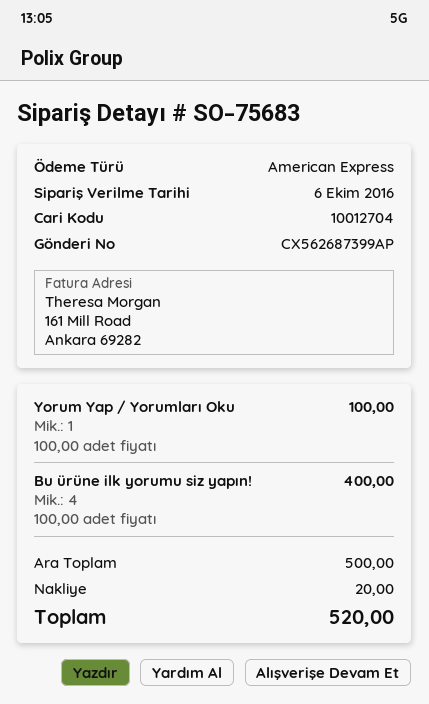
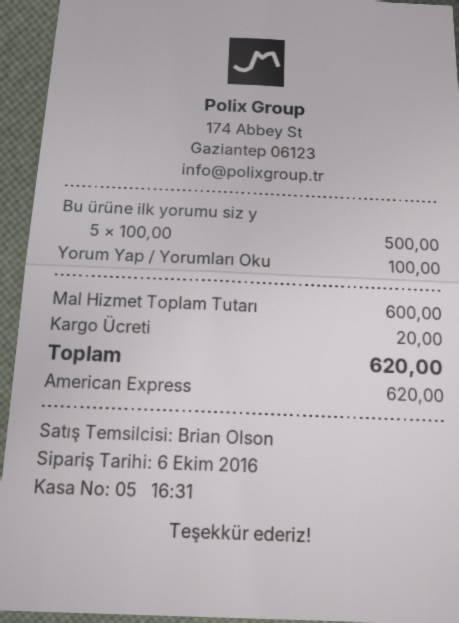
Bu ürüne ilk yorumu siz yapın!: 4 x 100.00 = 400.00 -> 5 x 100.00 = 500.00
subtotal: 500.00 -> 600.00
total: 520.00 -> 620.00

